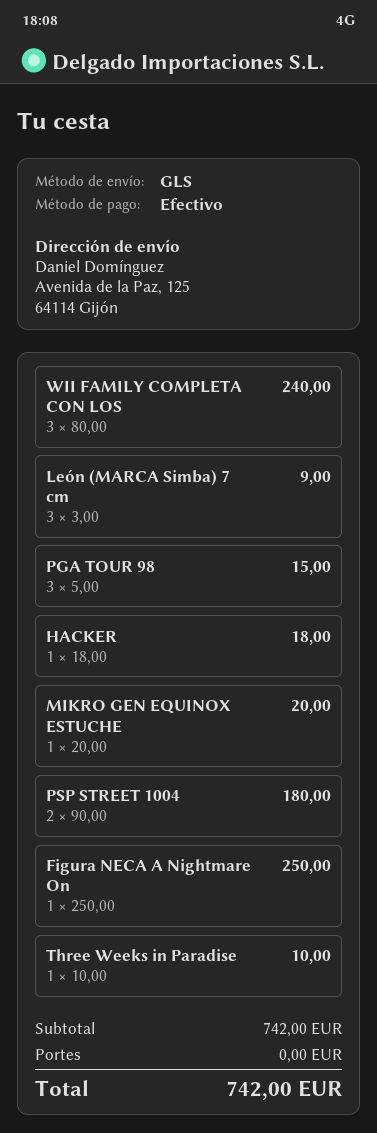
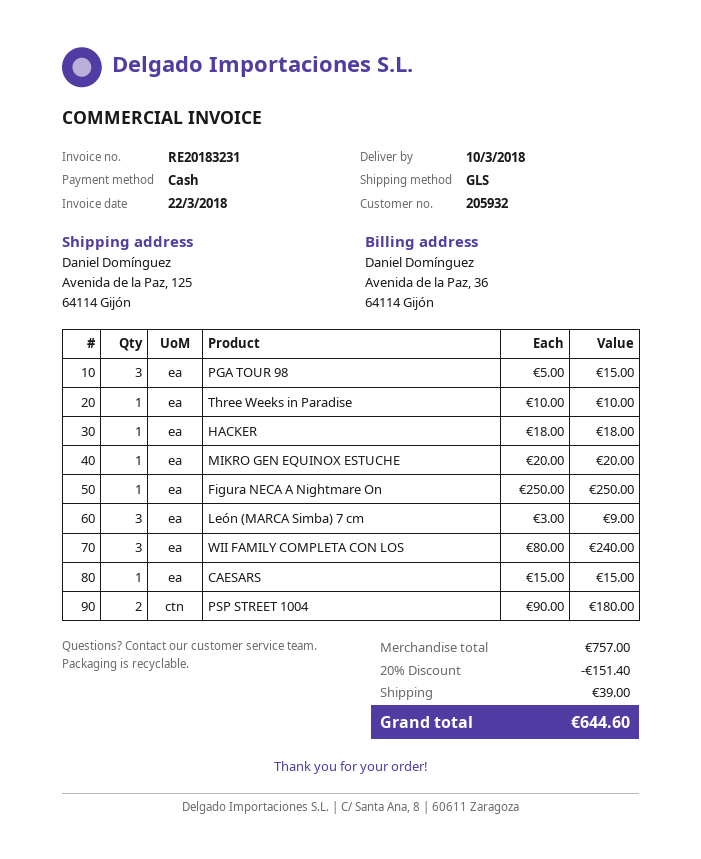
CAESARS: none -> 1 x 15.00 = 15.00
subtotal: 742.00 -> 757.00
discount: none -> 20% = 151.40
shipping: 0.00 -> 39.00
total: 742.00 -> 644.60

